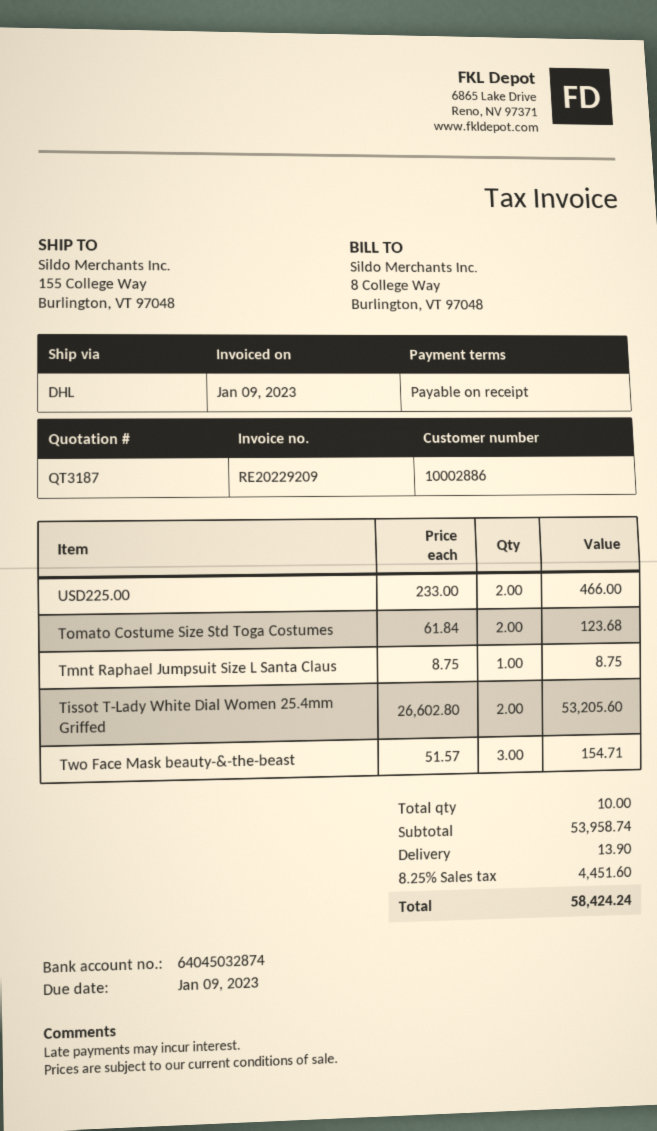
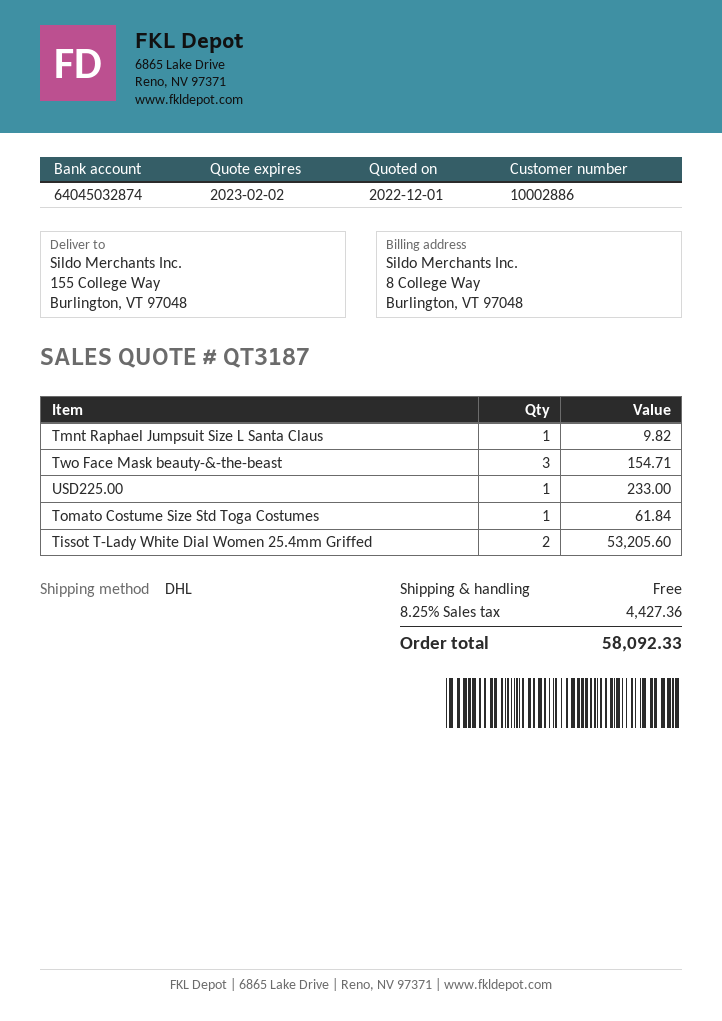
USD225.00: 2 for 466.00 -> 1 for 233.00
Tomato Costume Size Std Toga Costumes: 2 for 123.68 -> 1 for 61.84
Tmnt Raphael Jumpsuit Size L Santa Claus: 1 for 8.75 -> 1 for 9.82
shipping: 13.90 -> 0.00
tax: 8.25% = 4451.60 -> 8.25% = 4427.36
total: 58424.24 -> 58092.33

